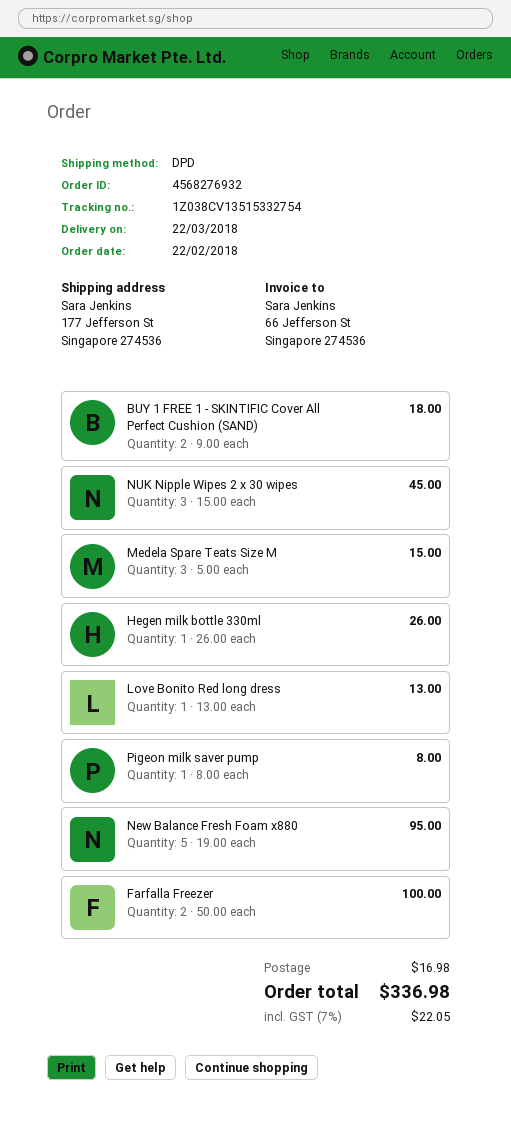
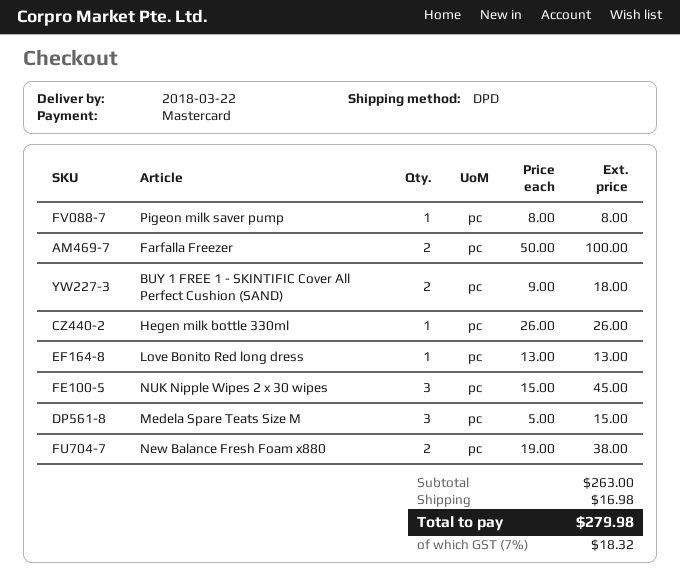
New Balance Fresh Foam x880: 5 x 19.00 = 95.00 -> 2 x 19.00 = 38.00
tax: 7% = 22.05 -> 7% = 18.32
total: 336.98 -> 279.98

